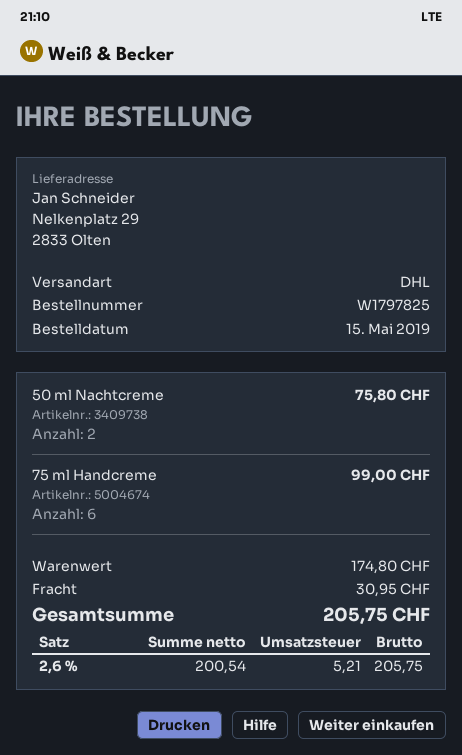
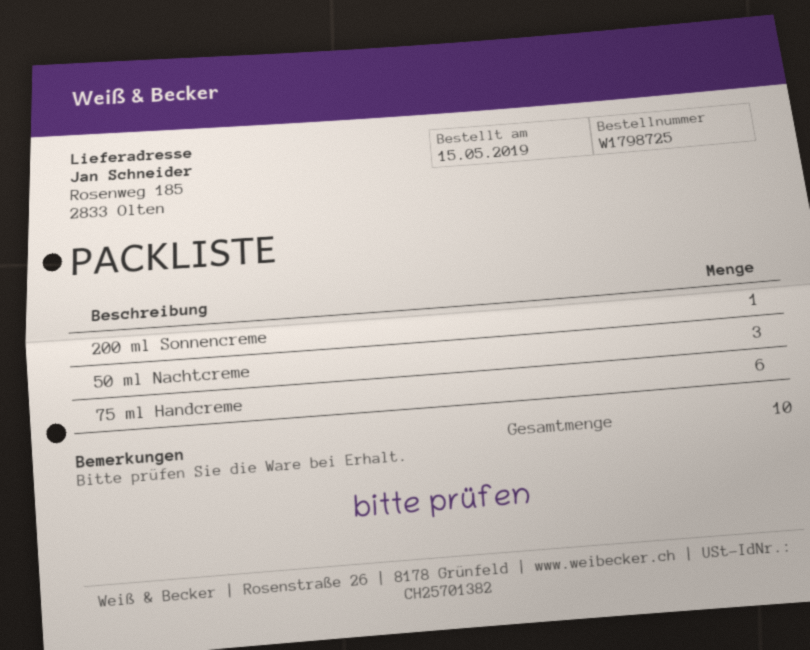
order number: W1797825 -> W1798725
ship to: Nelkenplatz 29, 2833 Olten -> Rosenweg 185, 2833 Olten
50 ml Nachtcreme: 2 -> 3
200 ml Sonnencreme: none -> 1

